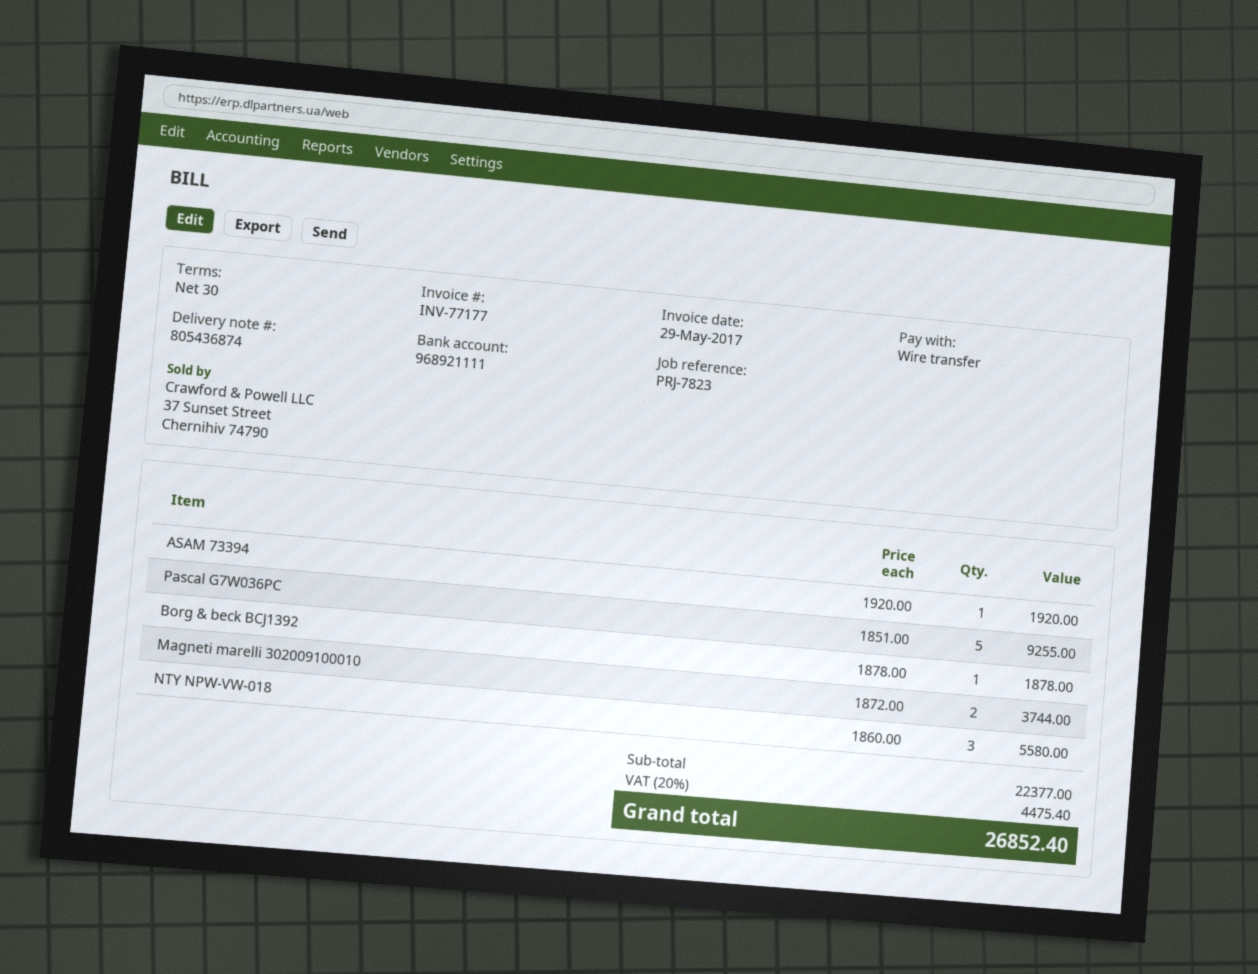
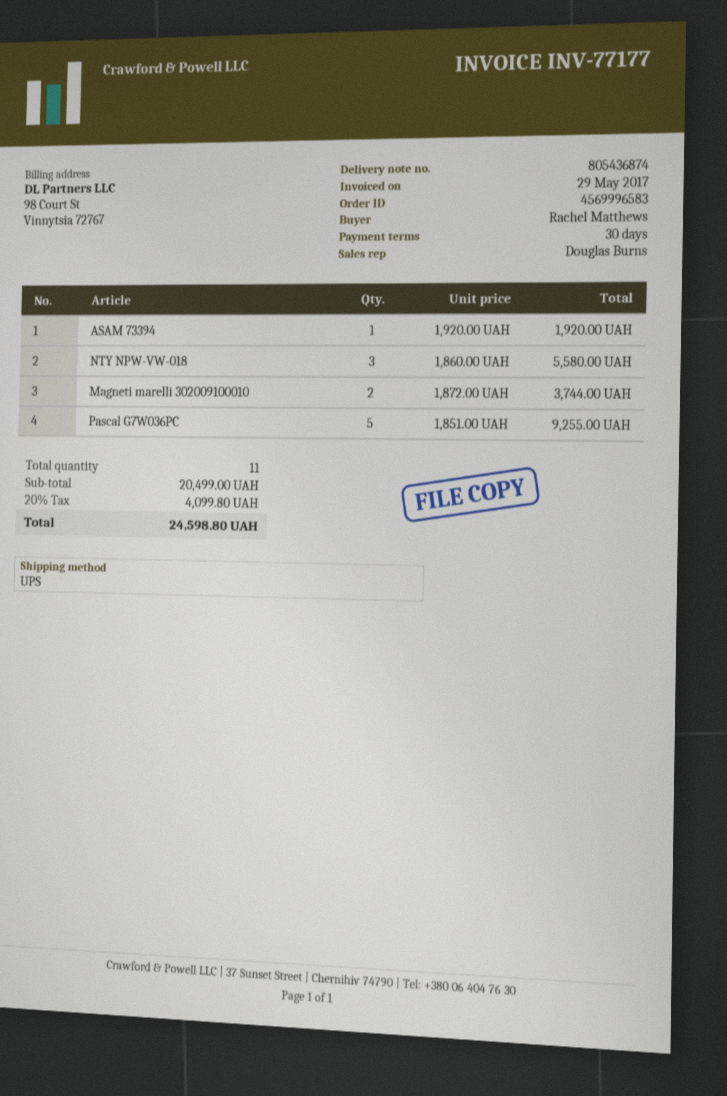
Borg & beck BCJ1392: 1 x 1878.00 = 1878.00 -> none
subtotal: 22377.00 -> 20499.00
tax: 20% = 4475.40 -> 20% = 4099.80
total: 26852.40 -> 24598.80

